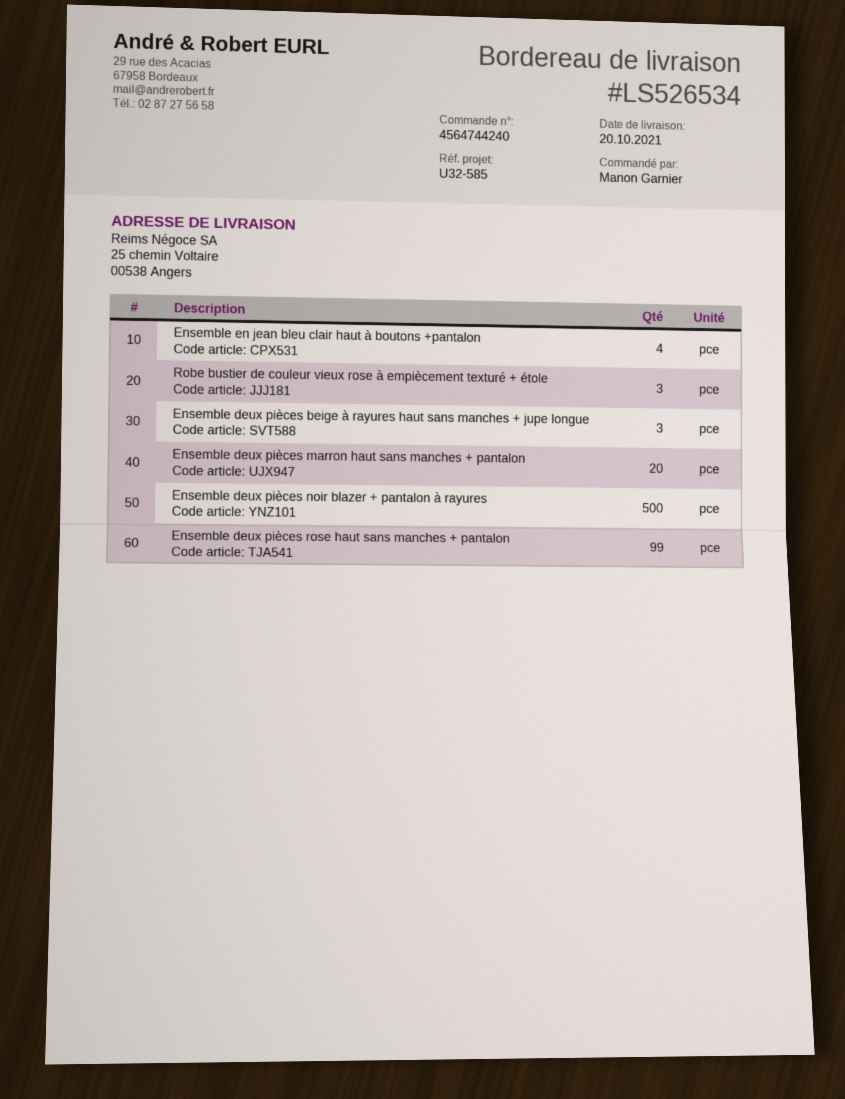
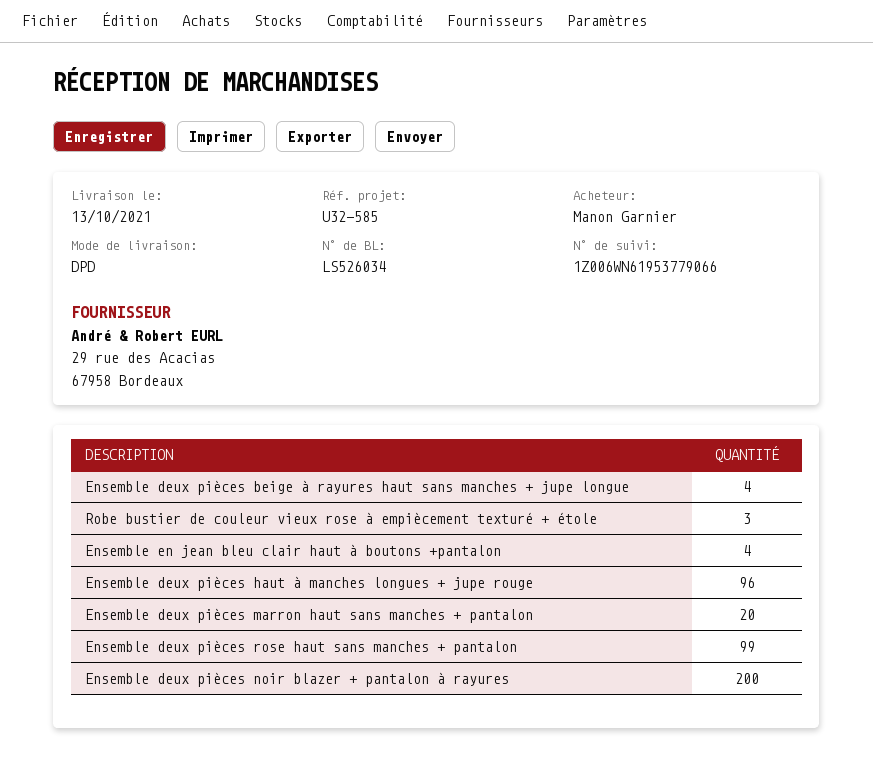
delivery note number: LS526534 -> LS526034
delivery date: 2021-10-20 -> 2021-10-13
Ensemble deux pièces beige à rayures haut sans manches + jupe longue: 3 -> 4
Ensemble deux pièces noir blazer + pantalon à rayures: 500 -> 200
Ensemble deux pièces haut à manches longues + jupe rouge: none -> 96

